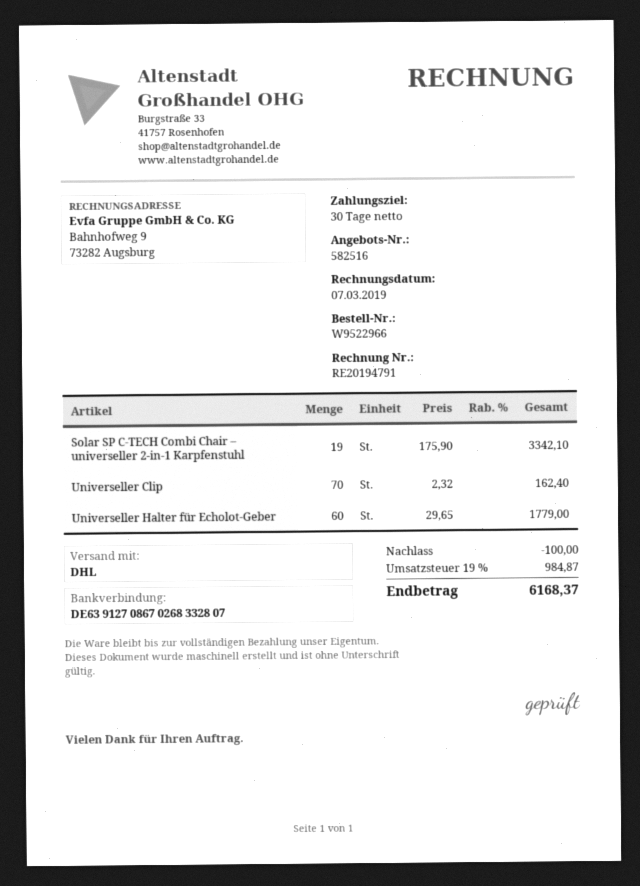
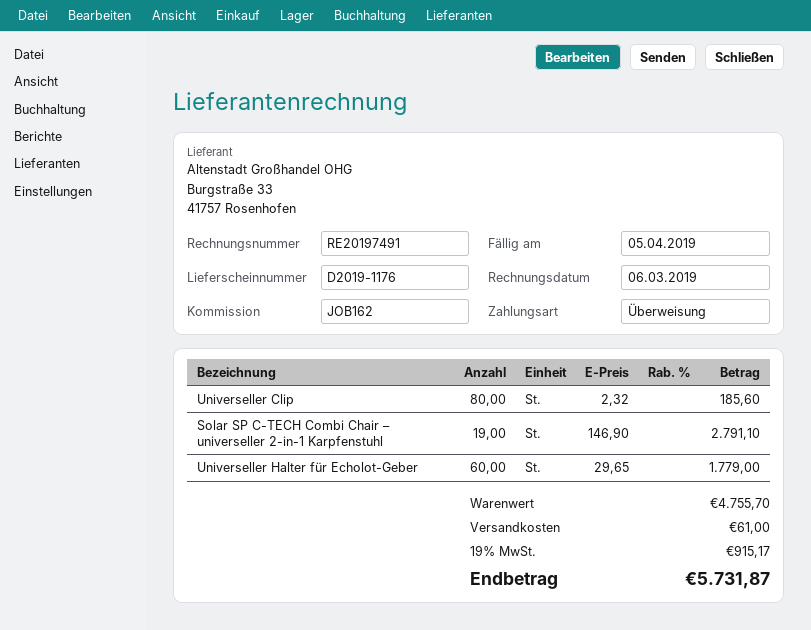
invoice number: RE20194791 -> RE20197491
invoice date: 2019-03-07 -> 2019-03-06
Solar SP C-TECH Combi Chair – universeller 2-in-1 Karpfenstuhl: 19 x 175.90 = 3342.10 -> 19 x 146.90 = 2791.10
Universeller Clip: 70 x 2.32 = 162.40 -> 80 x 2.32 = 185.60
discount: 100.00 -> none
shipping: none -> 61.00
tax: 19% = 984.87 -> 19% = 915.17
total: 6168.37 -> 5731.87

